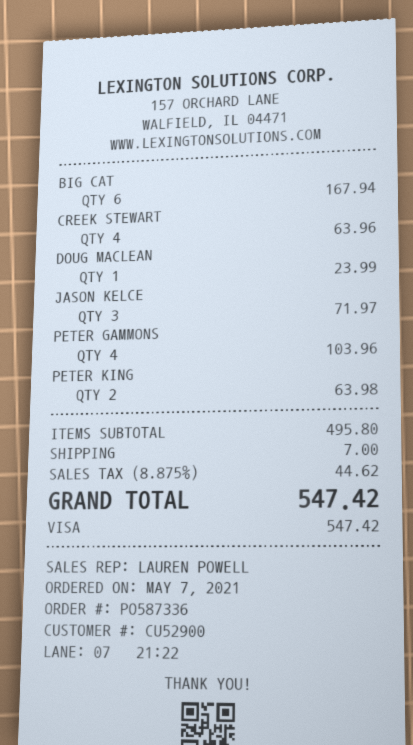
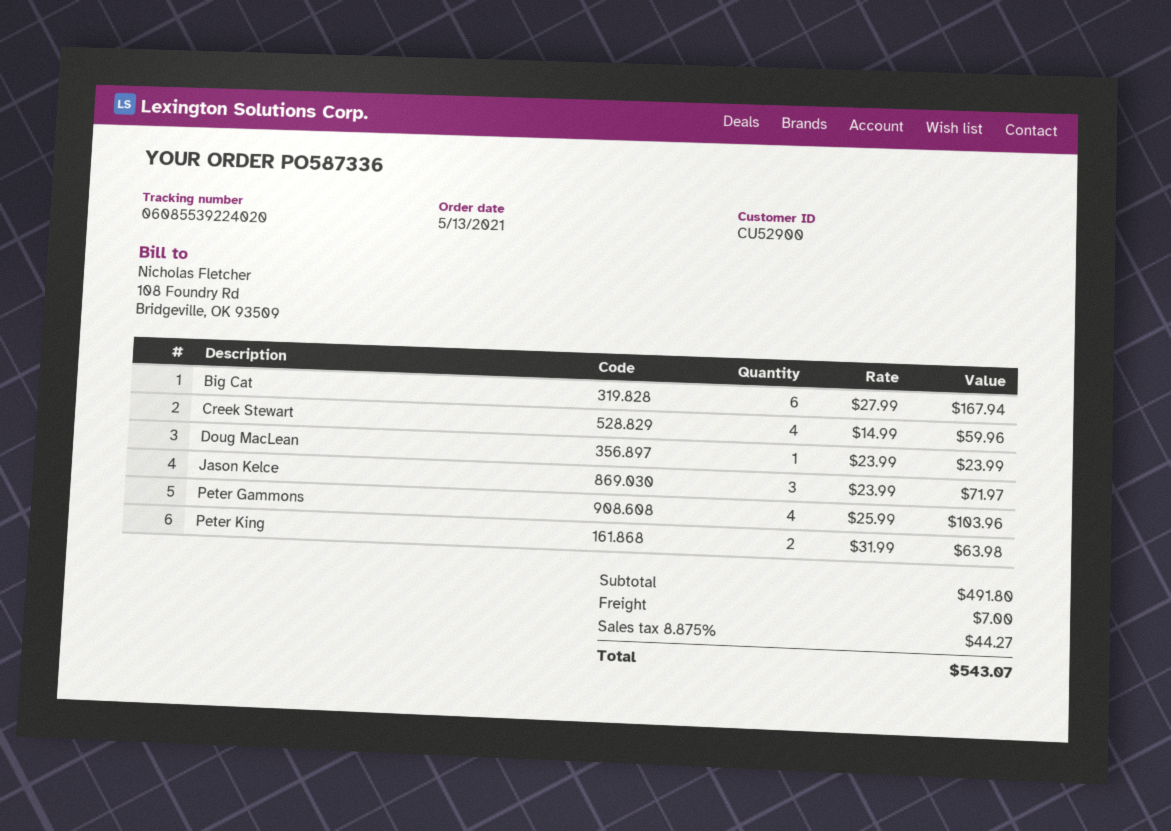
order date: 2021-05-07 -> 2021-05-13
CREEK STEWART: 4 for 63.96 -> 4 for 59.96
subtotal: 495.80 -> 491.80
tax: 8.875% = 44.62 -> 8.875% = 44.27
total: 547.42 -> 543.07

